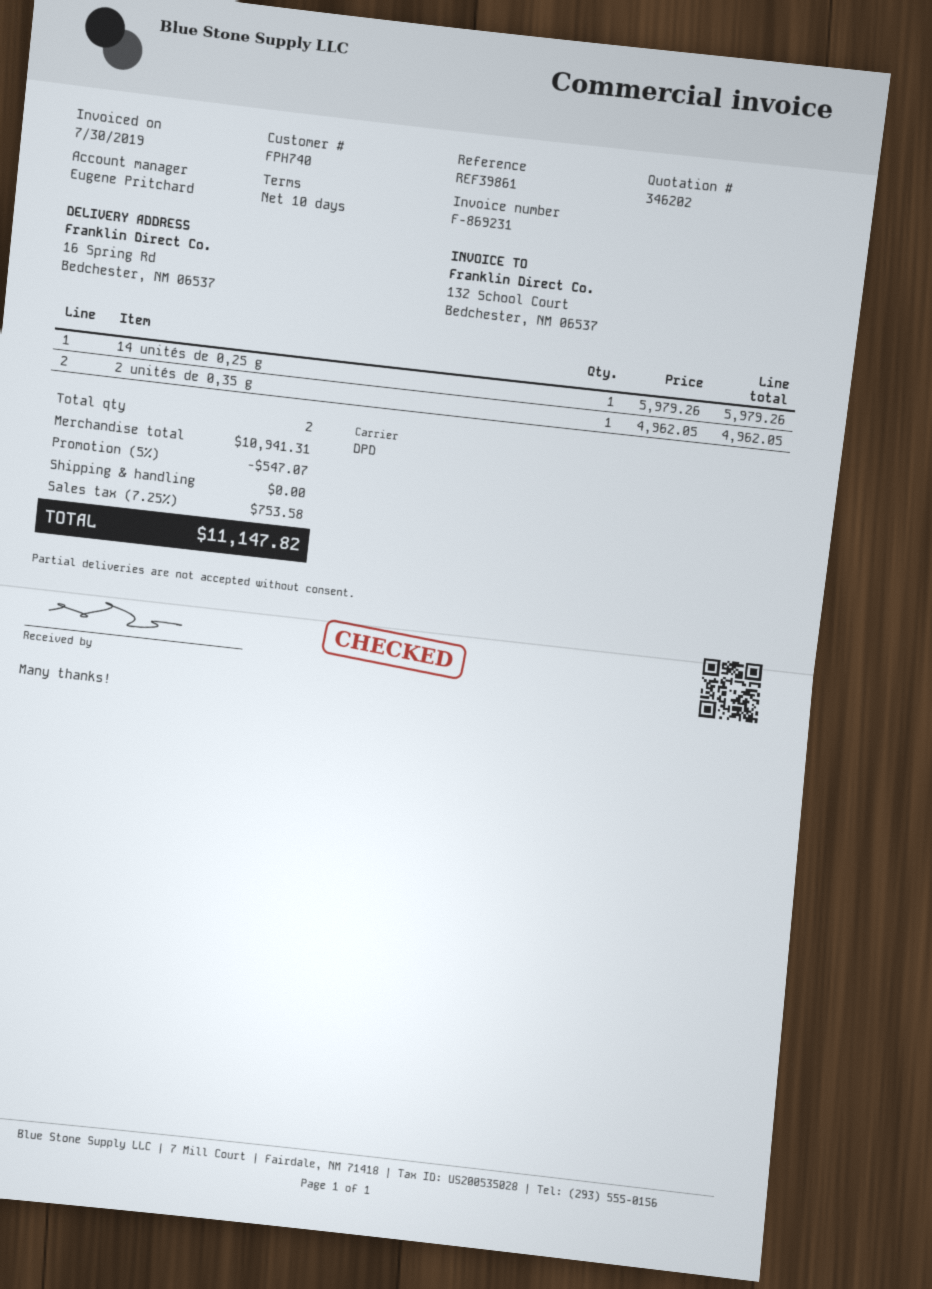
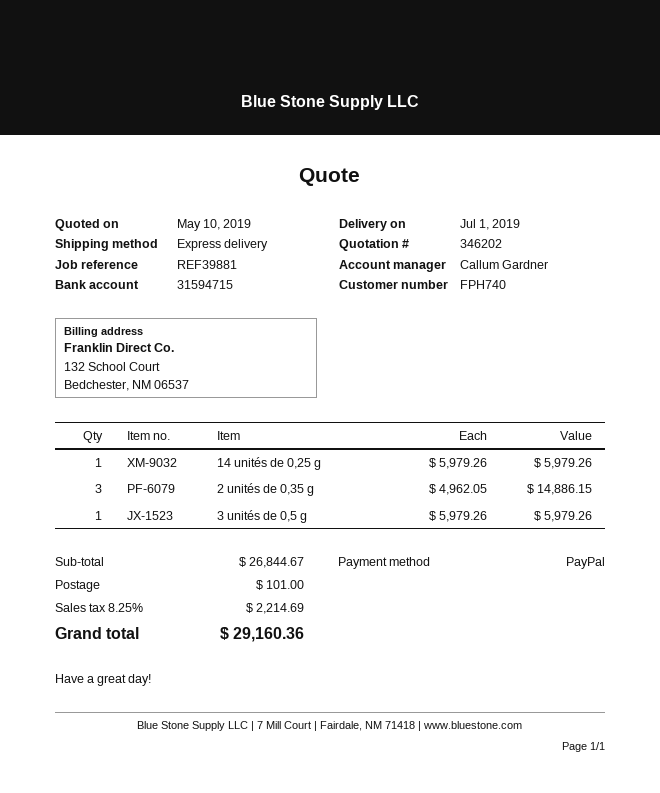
reference: REF39861 -> REF39881
sales rep: Eugene Pritchard -> Callum Gardner
shipping method: DPD -> express
2 unités de 0,35 g: 1 x 4962.05 = 4962.05 -> 3 x 4962.05 = 14886.15
3 unités de 0,5 g: none -> 1 x 5979.26 = 5979.26
subtotal: 10941.31 -> 26844.67
discount: 5% = 547.07 -> none
shipping: 0.00 -> 101.00
tax: 7.25% = 753.58 -> 8.25% = 2214.69
total: 11147.82 -> 29160.36

